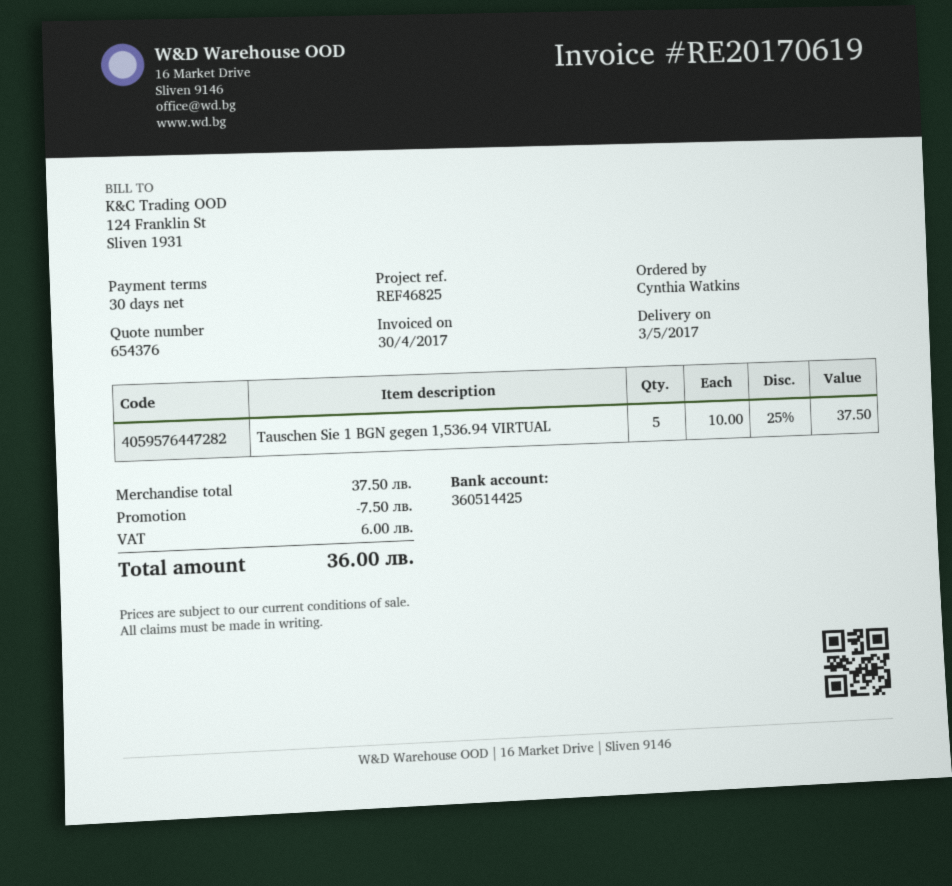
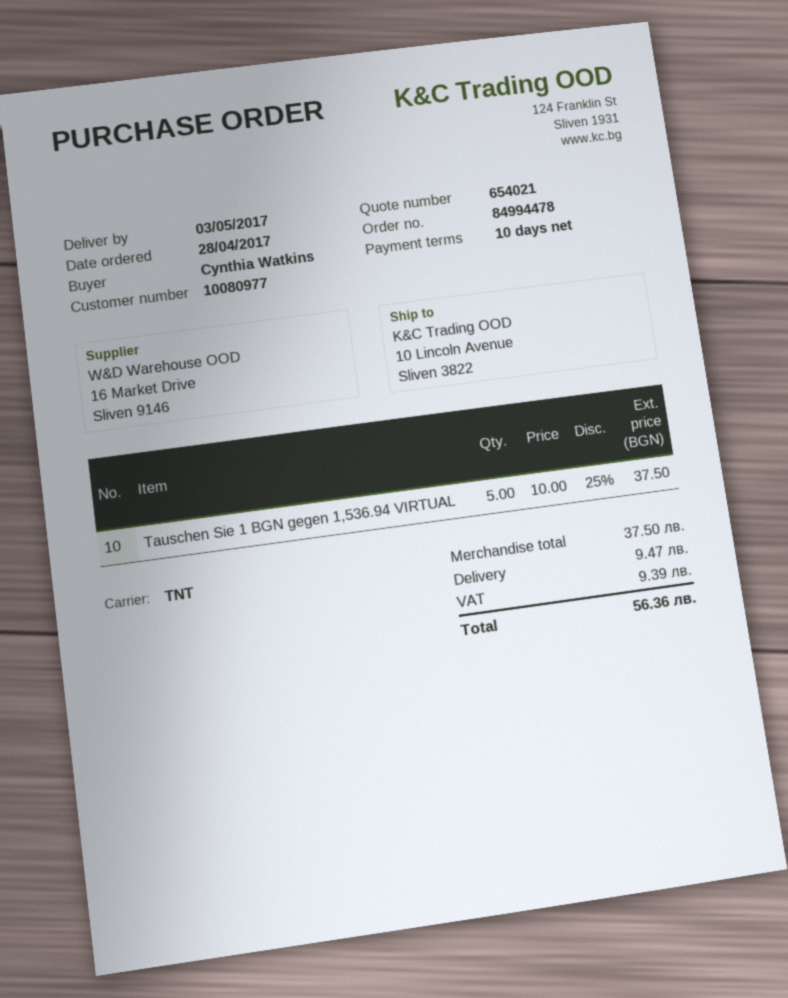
quote number: 654376 -> 654021
payment terms: 30 days -> 10 days
discount: 7.50 -> none
shipping: none -> 9.47
tax: 6.00 -> 9.39
total: 36.00 -> 56.36

